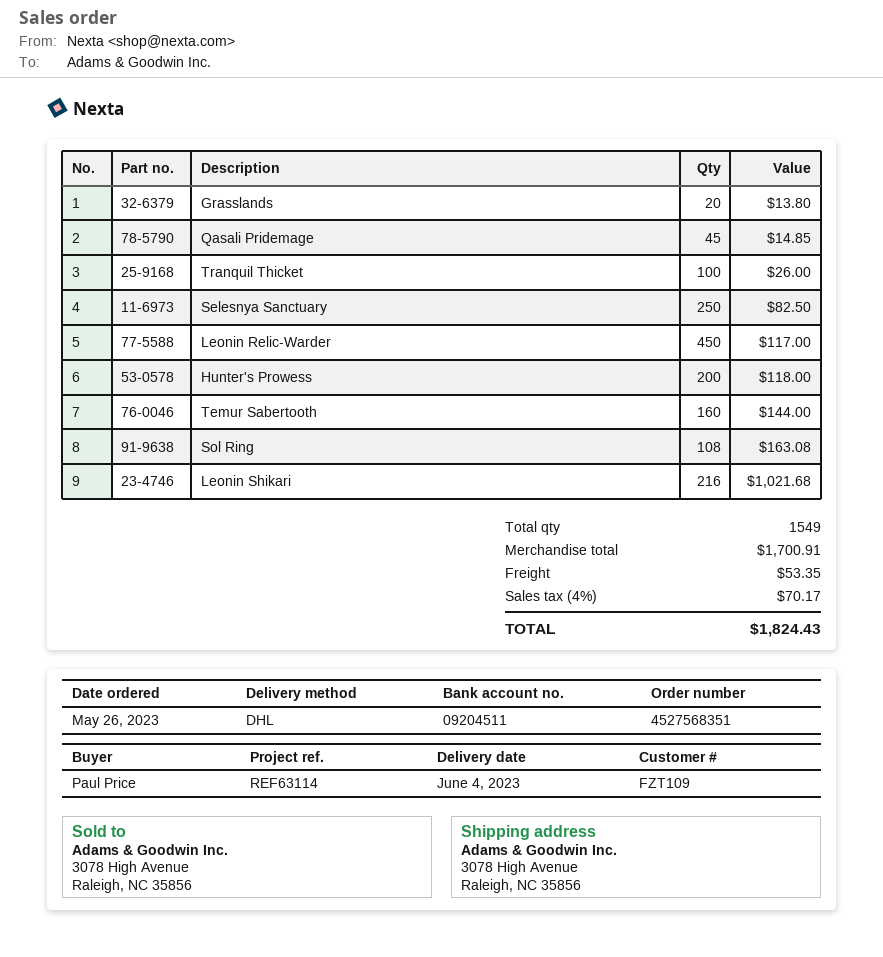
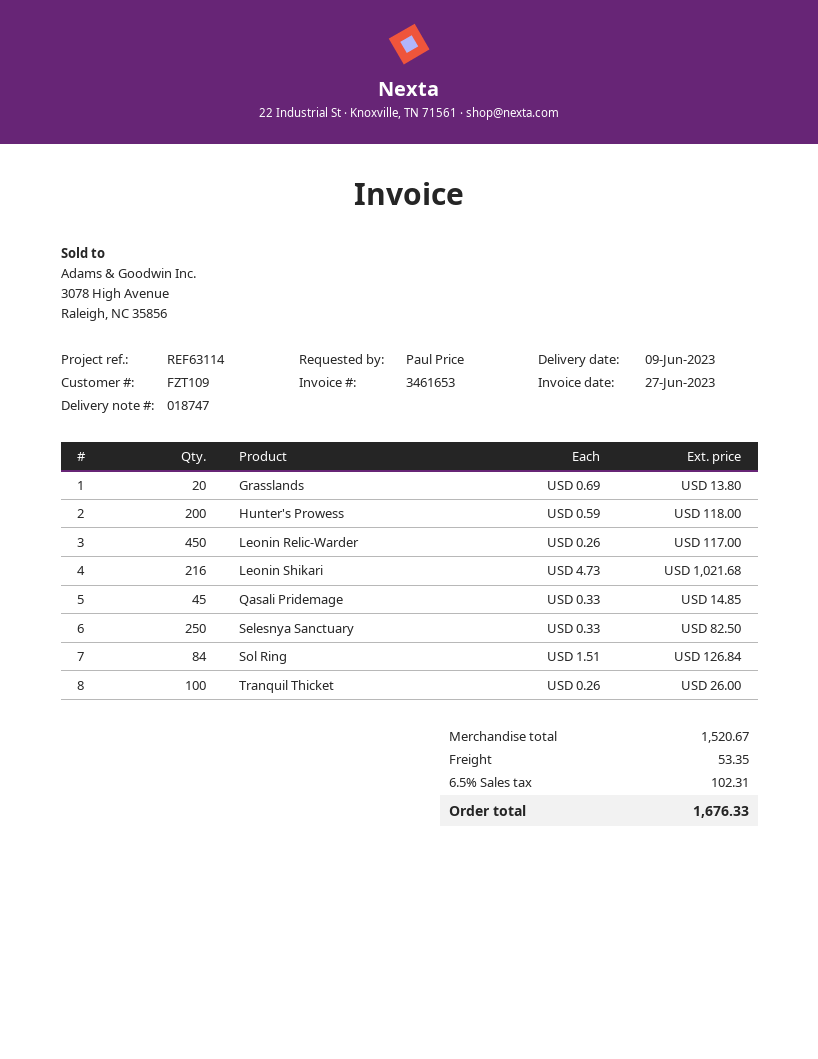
delivery date: 2023-06-04 -> 2023-06-09
Temur Sabertooth: 160 for 144.00 -> none
Sol Ring: 108 for 163.08 -> 84 for 126.84
subtotal: 1700.91 -> 1520.67
tax: 4% = 70.17 -> 6.5% = 102.31
total: 1824.43 -> 1676.33

